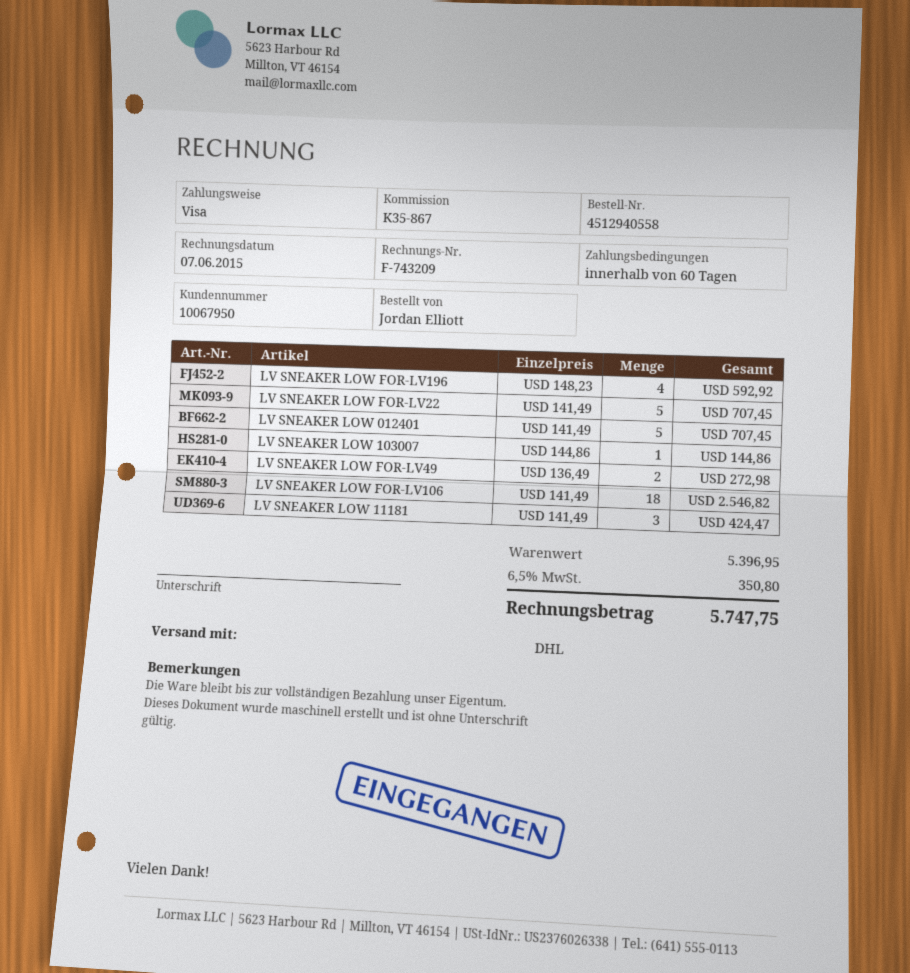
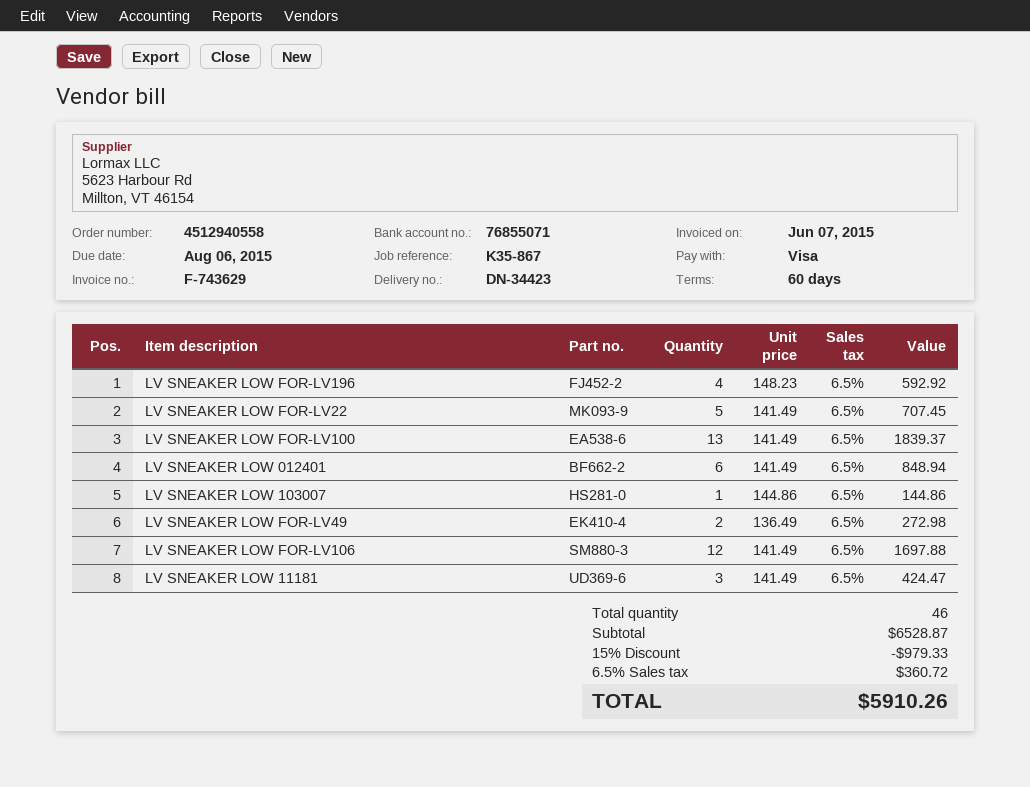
invoice number: F-743209 -> F-743629
LV SNEAKER LOW 012401: 5 x 141.49 = 707.45 -> 6 x 141.49 = 848.94
LV SNEAKER LOW FOR-LV106: 18 x 141.49 = 2546.82 -> 12 x 141.49 = 1697.88
LV SNEAKER LOW FOR-LV100: none -> 13 x 141.49 = 1839.37
subtotal: 5396.95 -> 6528.87
discount: none -> 15% = 979.33
tax: 6.5% = 350.80 -> 6.5% = 360.72
total: 5747.75 -> 5910.26

